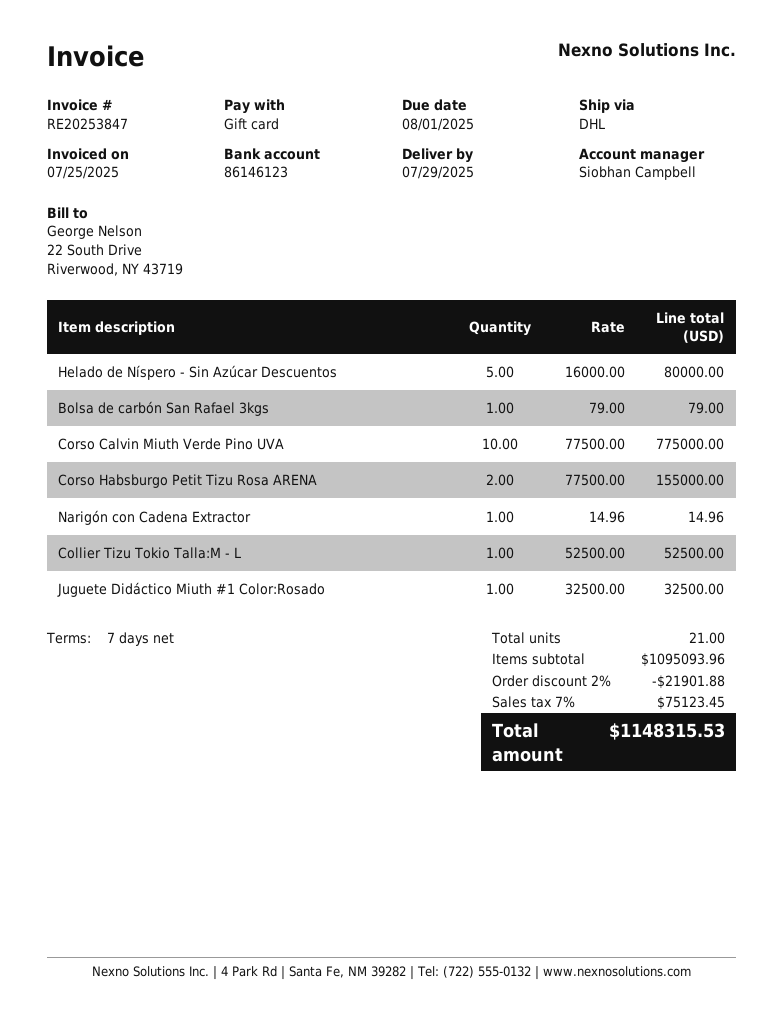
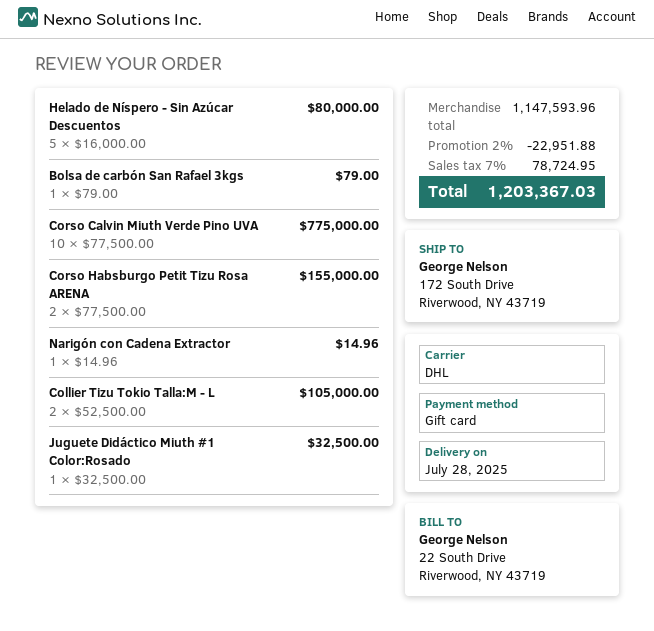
delivery date: 2025-07-29 -> 2025-07-28
Collier Tizu Tokio Talla:M - L: 1 x 52500.00 = 52500.00 -> 2 x 52500.00 = 105000.00
subtotal: 1095093.96 -> 1147593.96
discount: 2% = 21901.88 -> 2% = 22951.88
tax: 7% = 75123.45 -> 7% = 78724.95
total: 1148315.53 -> 1203367.03

